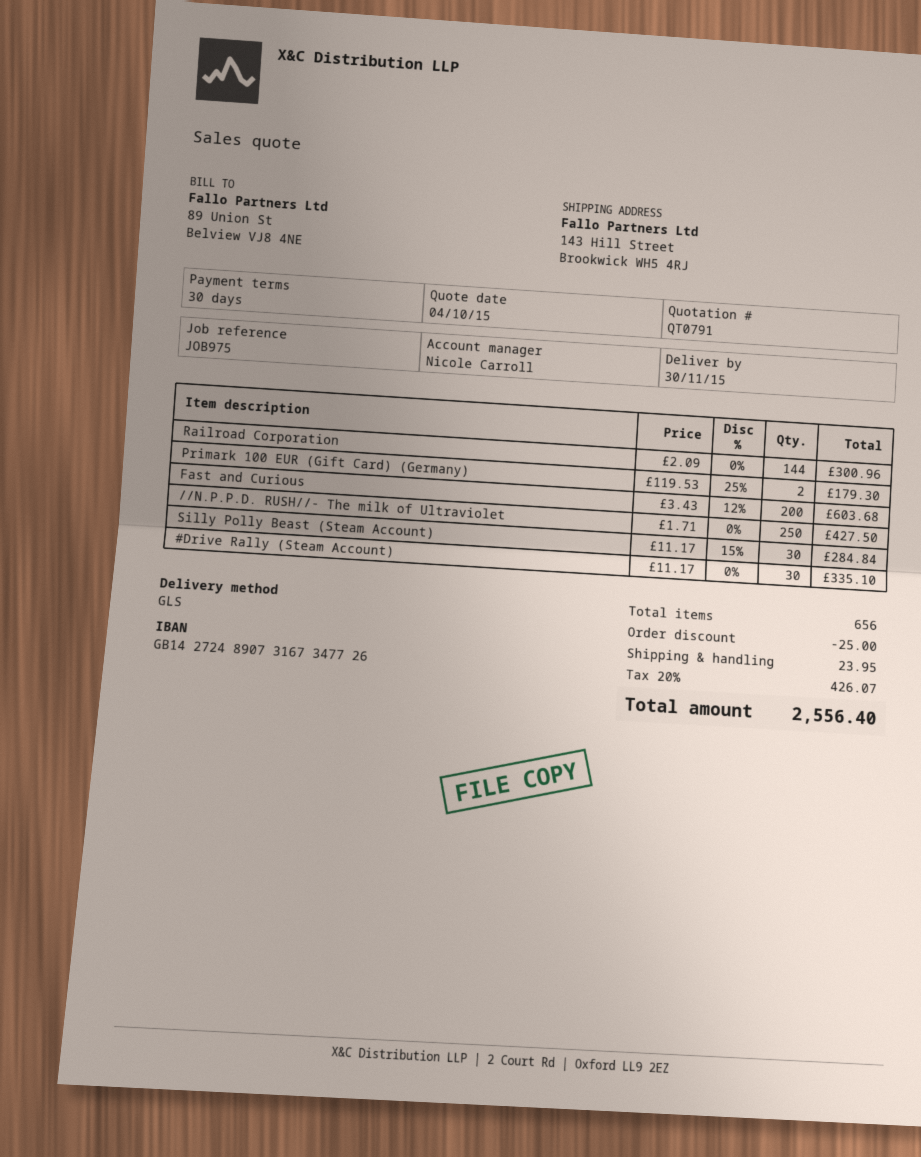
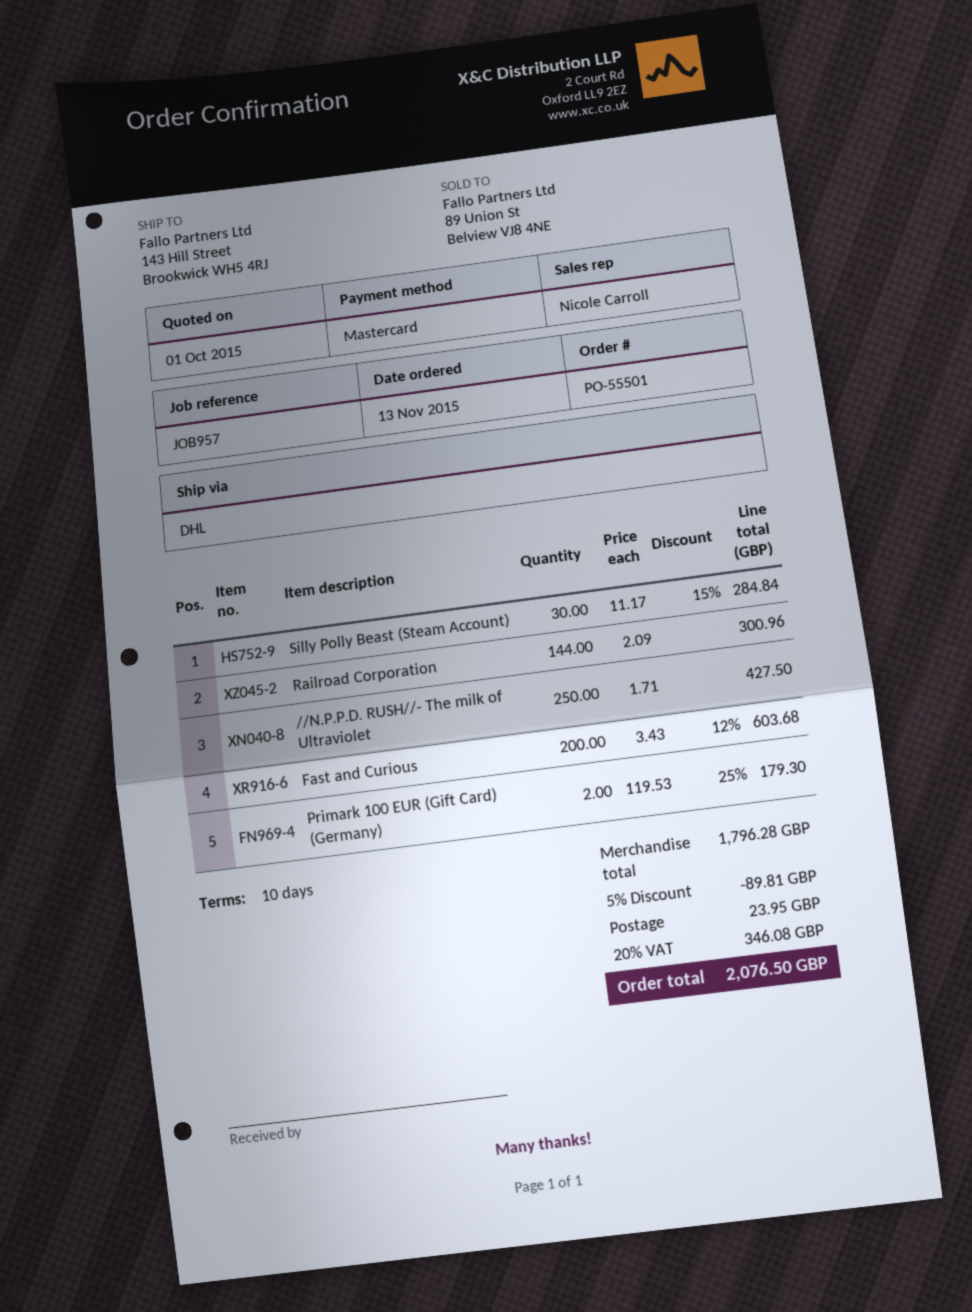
quote date: 2015-10-04 -> 2015-10-01
payment terms: 30 days -> 10 days
reference: JOB975 -> JOB957
shipping method: GLS -> DHL
#Drive Rally (Steam Account): 30 x 11.17 = 335.10 -> none
discount: 25.00 -> 89.81
tax: 20% = 426.07 -> 20% = 346.08
total: 2556.40 -> 2076.50

